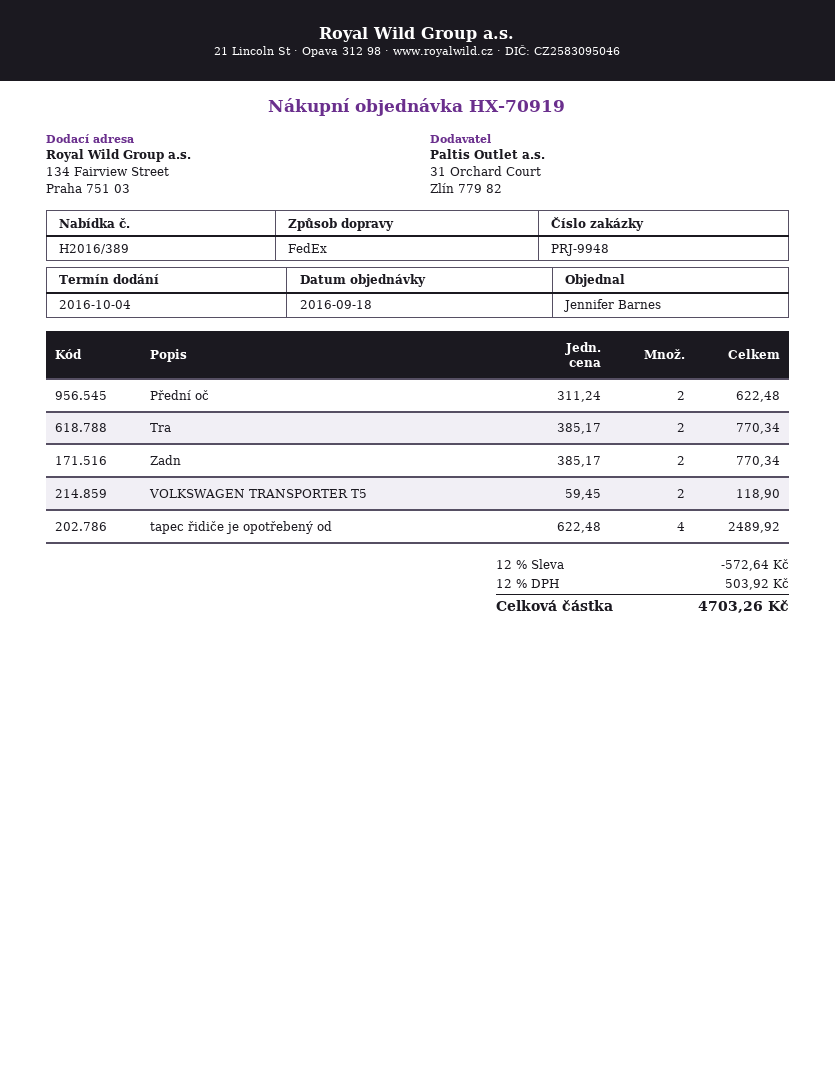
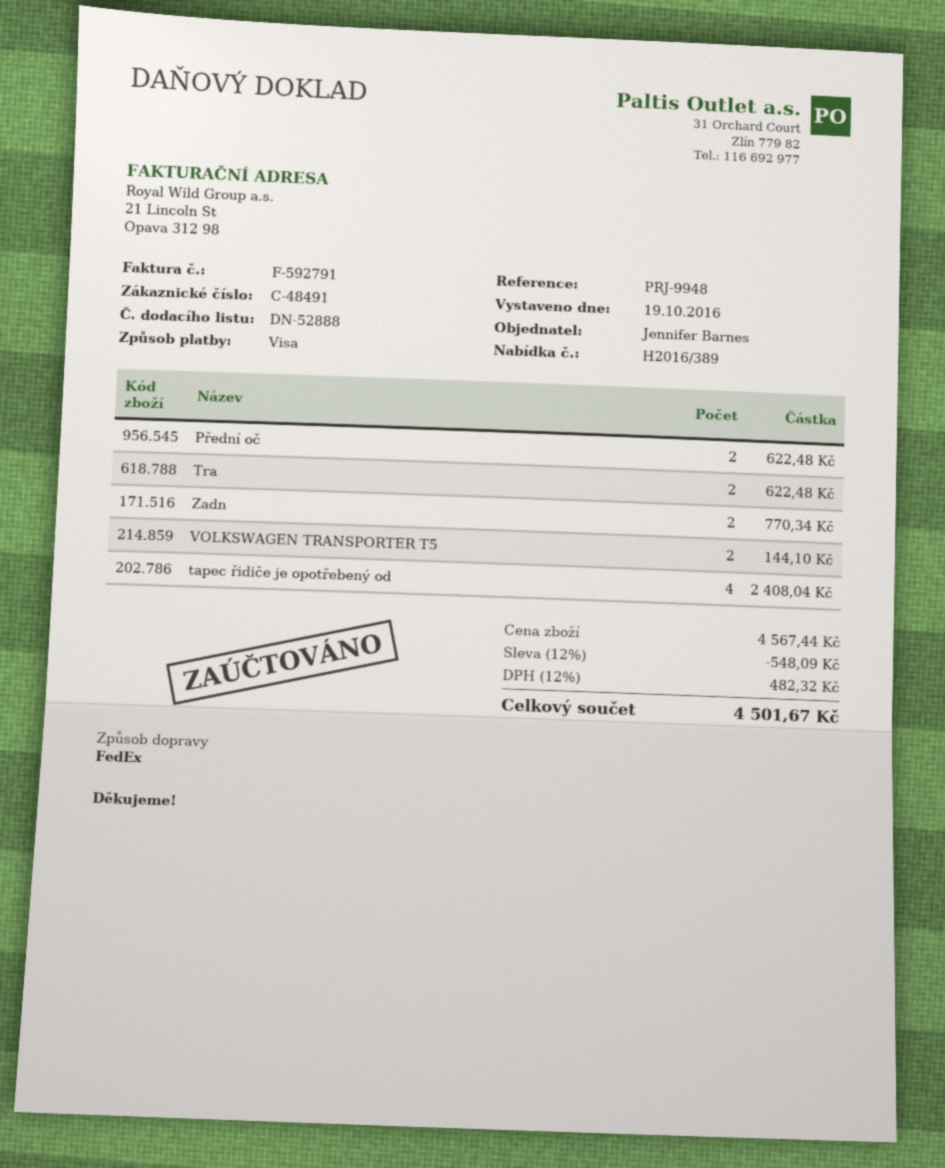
Tra: 2 for 770.34 -> 2 for 622.48
VOLKSWAGEN TRANSPORTER T5: 2 for 118.90 -> 2 for 144.10
tapec řidiče je opotřebený od: 4 for 2489.92 -> 4 for 2408.04
discount: 12% = 572.64 -> 12% = 548.09
tax: 12% = 503.92 -> 12% = 482.32
total: 4703.26 -> 4501.67

